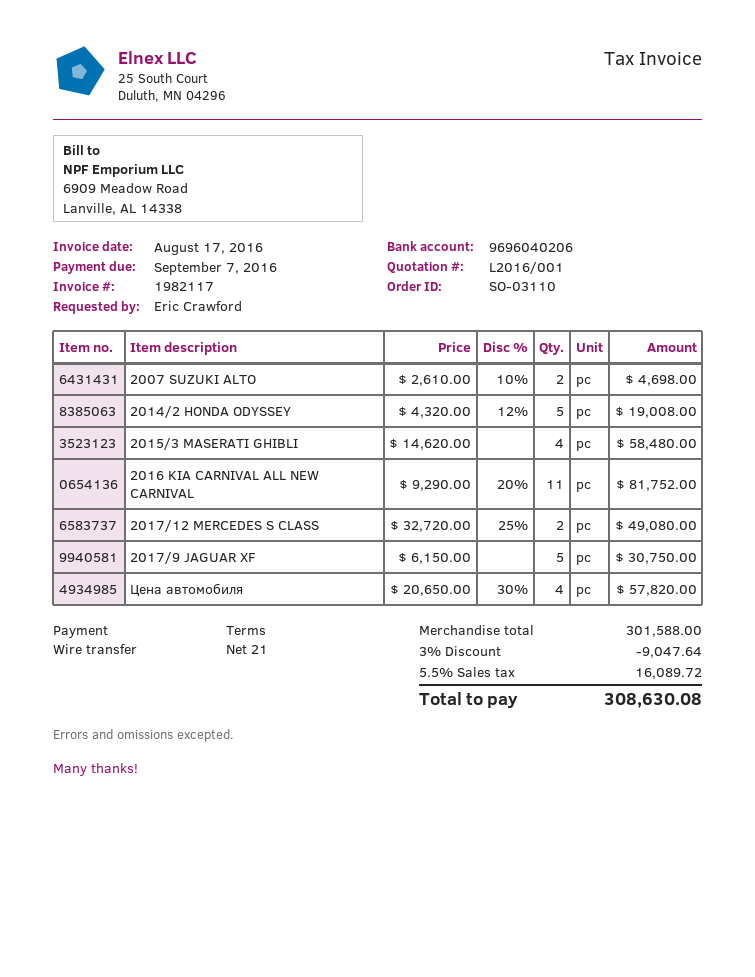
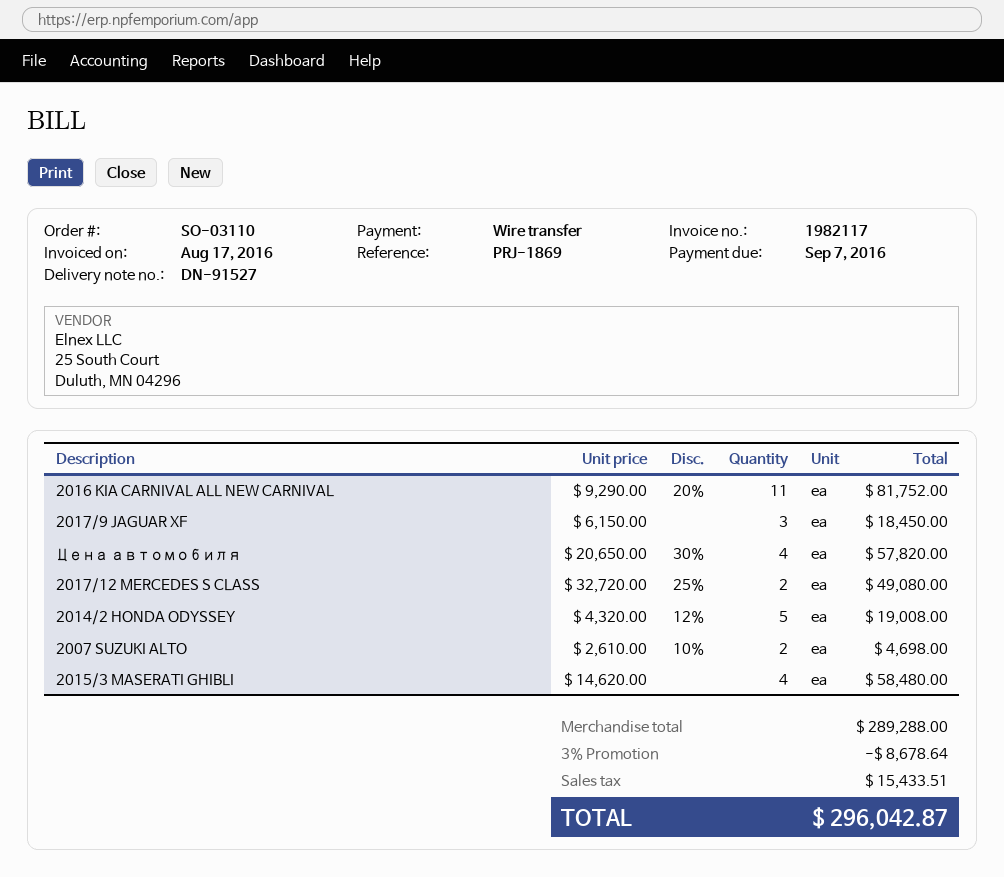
2017/9 JAGUAR XF: 5 x 6150.00 = 30750.00 -> 3 x 6150.00 = 18450.00
subtotal: 301588.00 -> 289288.00
discount: 3% = 9047.64 -> 3% = 8678.64
tax: 16089.72 -> 15433.51
total: 308630.08 -> 296042.87

